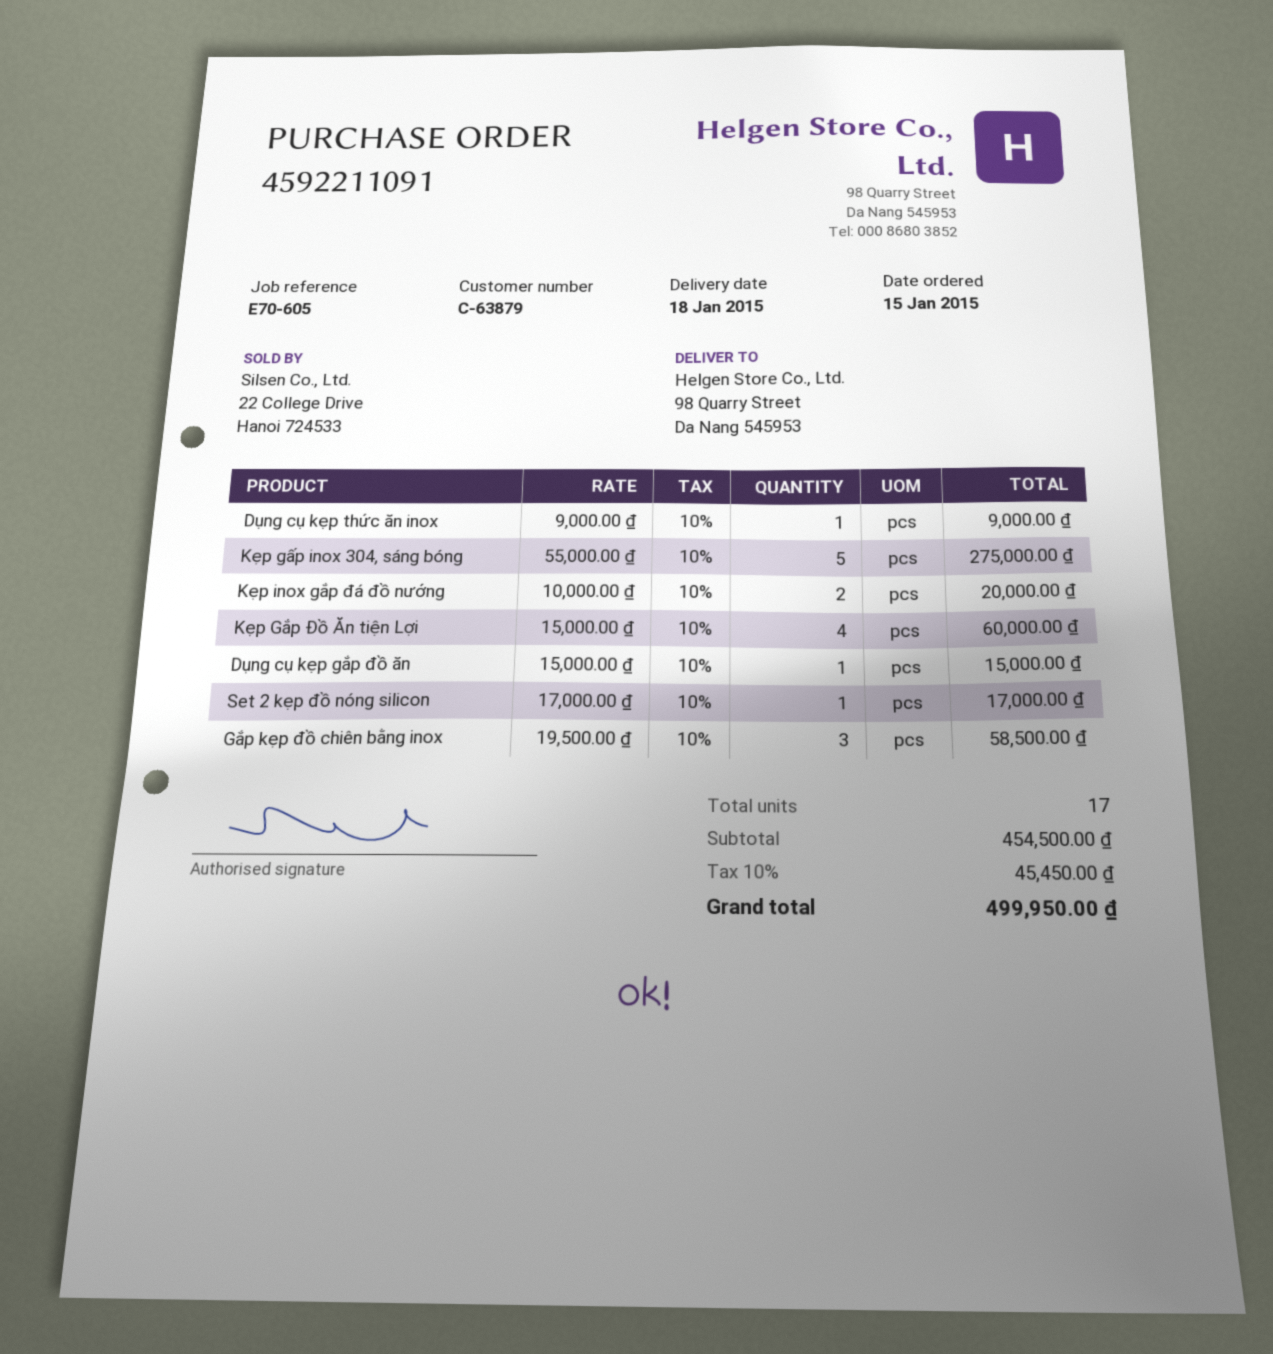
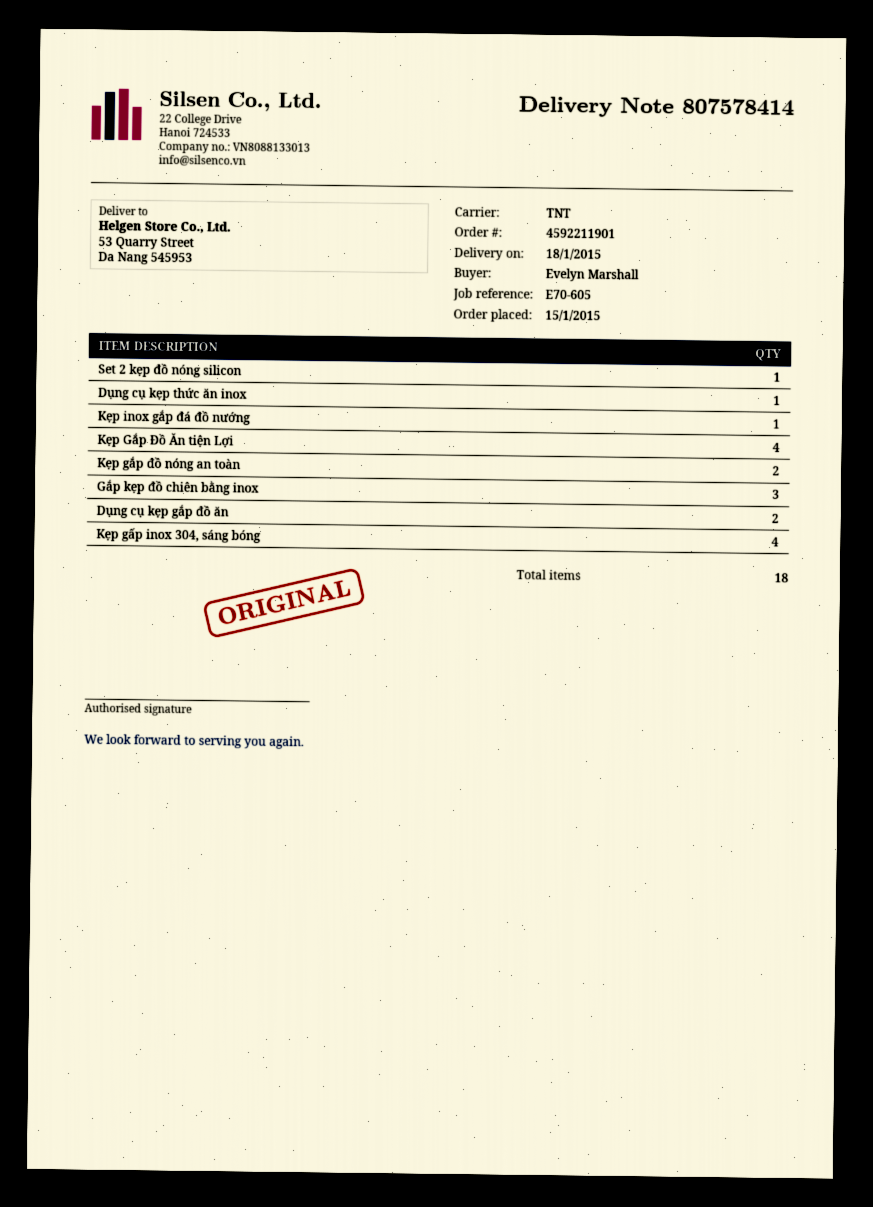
order number: 4592211091 -> 4592211901
ship to: 98 Quarry Street, Da Nang 545953 -> 53 Quarry Street, Da Nang 545953
Kẹp gấp inox 304, sáng bóng: 5 -> 4
Kẹp inox gắp đá đồ nướng: 2 -> 1
Dụng cụ kẹp gắp đồ ăn: 1 -> 2
Kẹp gắp đồ nóng an toàn: none -> 2
total quantity: 17 -> 18

